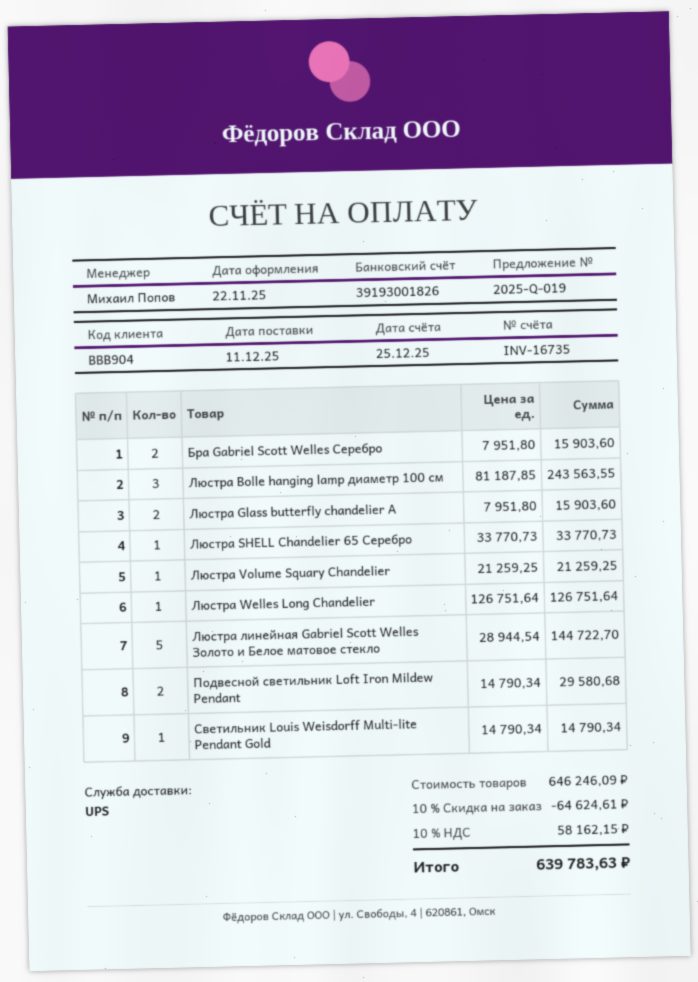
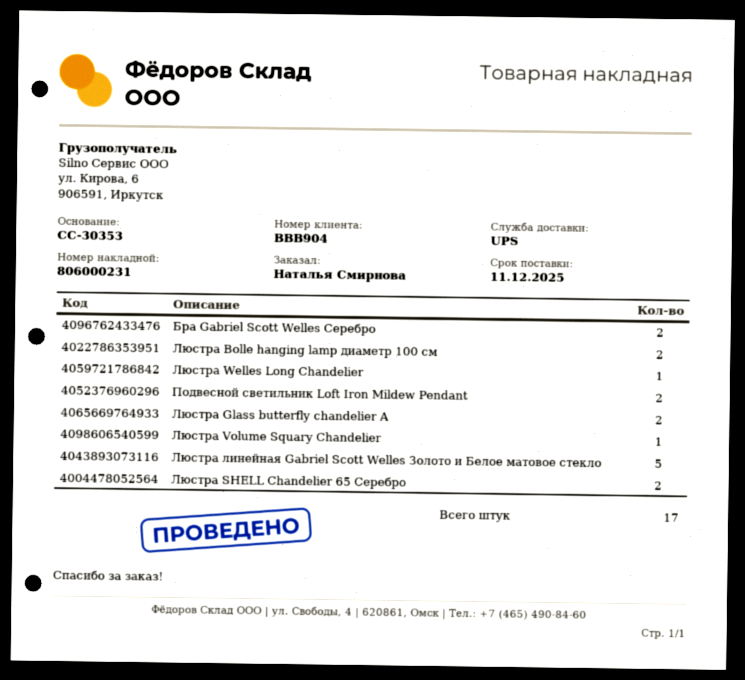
Люстра Bolle hanging lamp диаметр 100 см: 3 -> 2
Люстра SHELL Chandelier 65 Серебро: 1 -> 2
Светильник Louis Weisdorff Multi-lite Pendant Gold: 1 -> none

